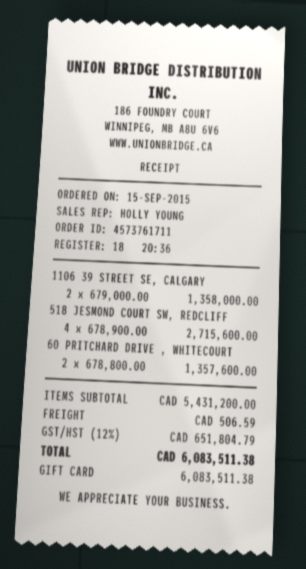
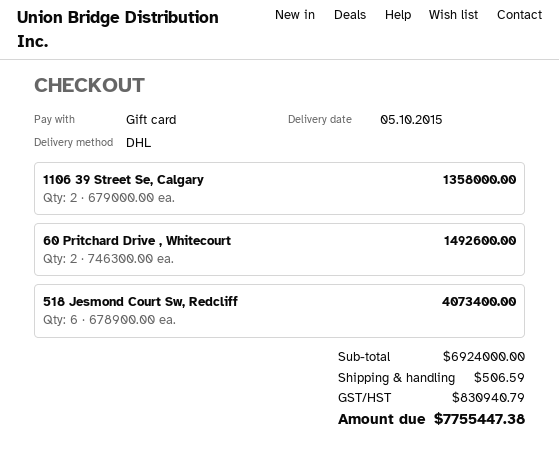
518 JESMOND COURT SW, REDCLIFF: 4 x 678900.00 = 2715600.00 -> 6 x 678900.00 = 4073400.00
60 PRITCHARD DRIVE , WHITECOURT: 2 x 678800.00 = 1357600.00 -> 2 x 746300.00 = 1492600.00
subtotal: 5431200.00 -> 6924000.00
tax: 651804.79 -> 830940.79
total: 6083511.38 -> 7755447.38

